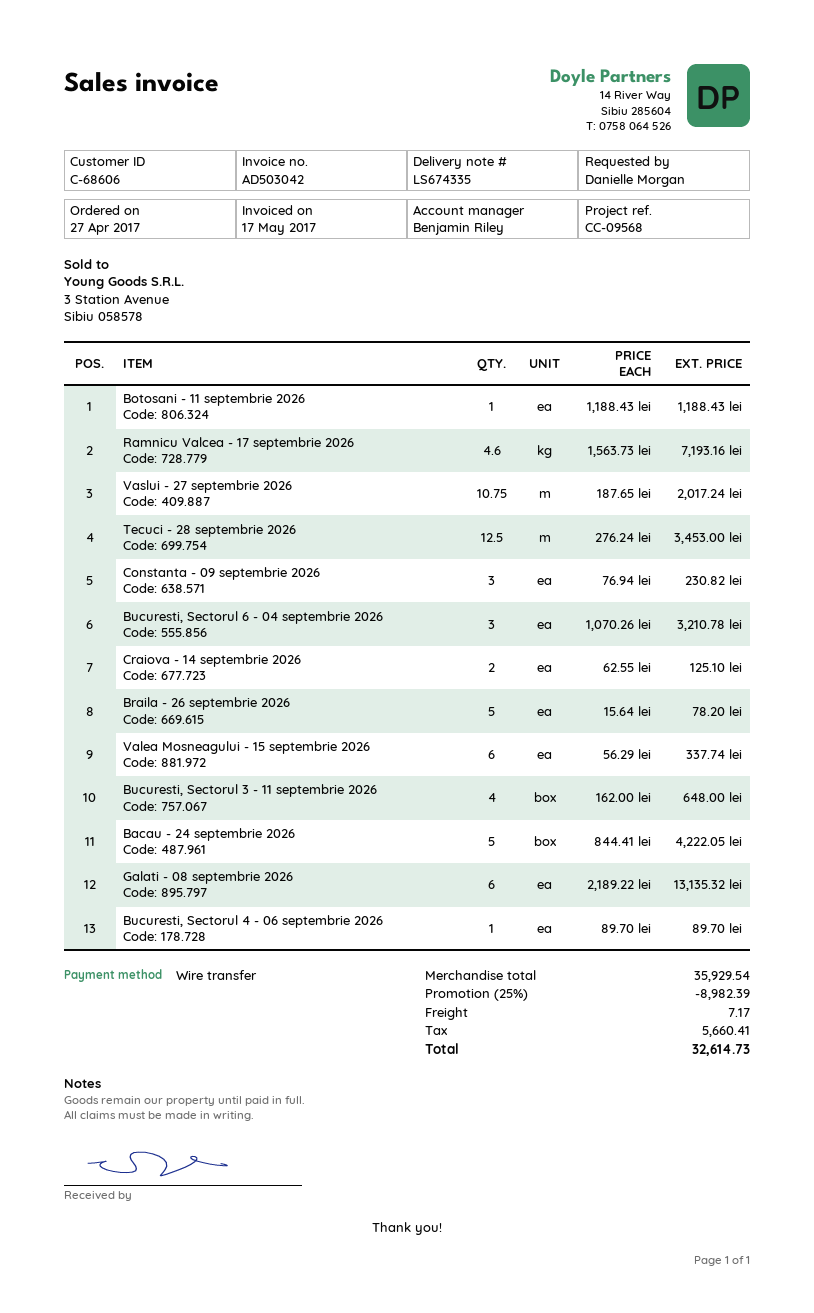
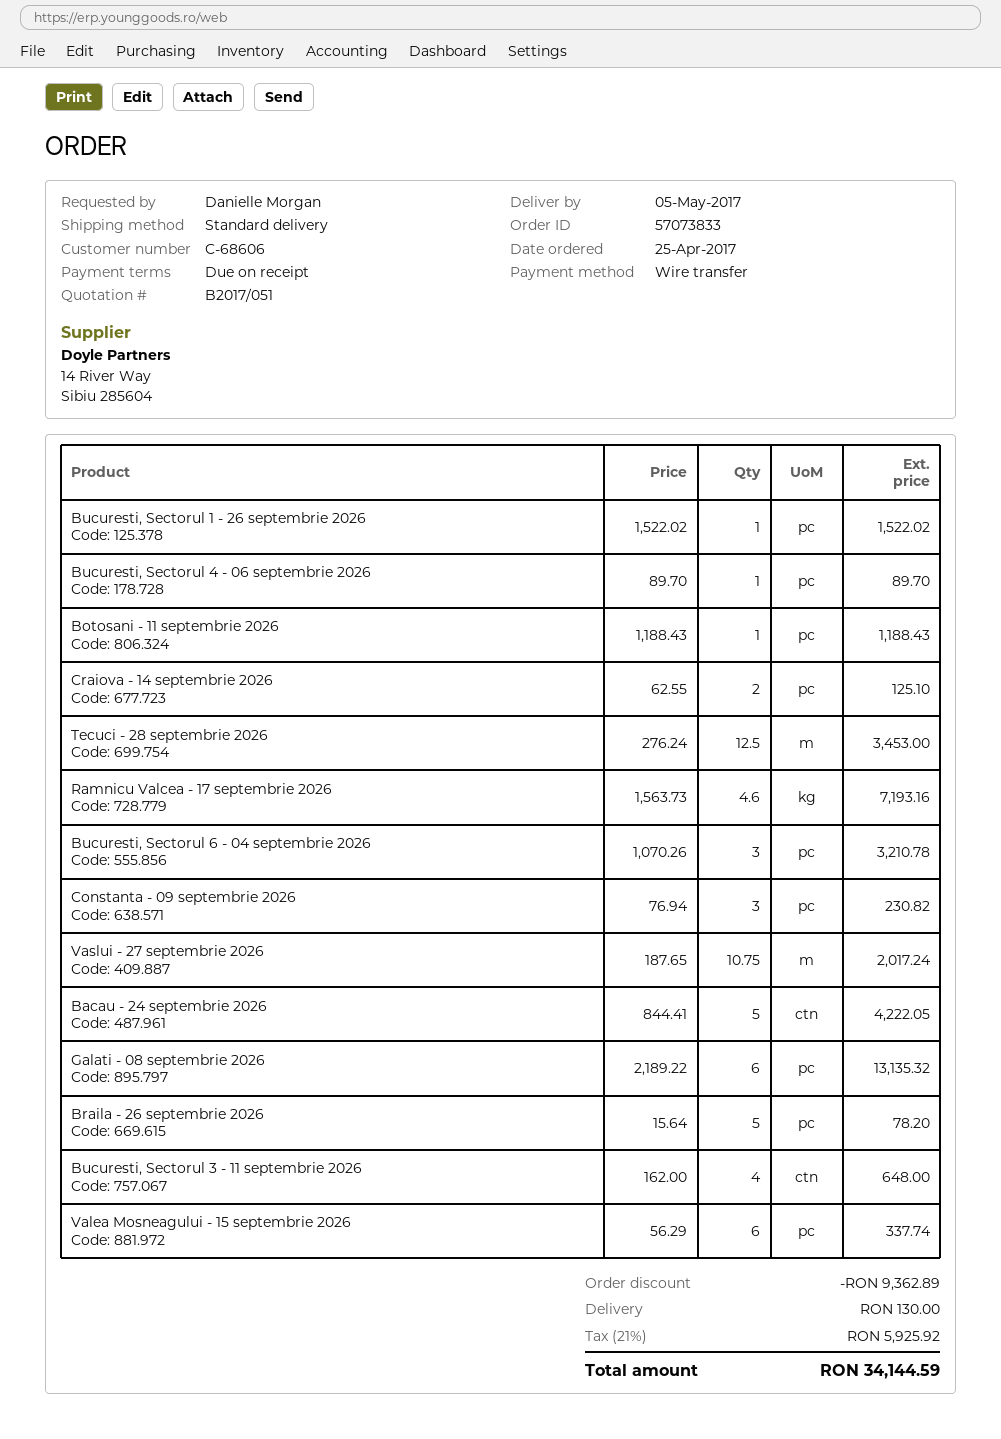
order date: 2017-04-27 -> 2017-04-25
Bucuresti, Sectorul 1 - 26 septembrie 2026: none -> 1 x 1522.02 = 1522.02
discount: 8982.39 -> 9362.89
shipping: 7.17 -> 130.00
tax: 5660.41 -> 5925.92
total: 32614.73 -> 34144.59

